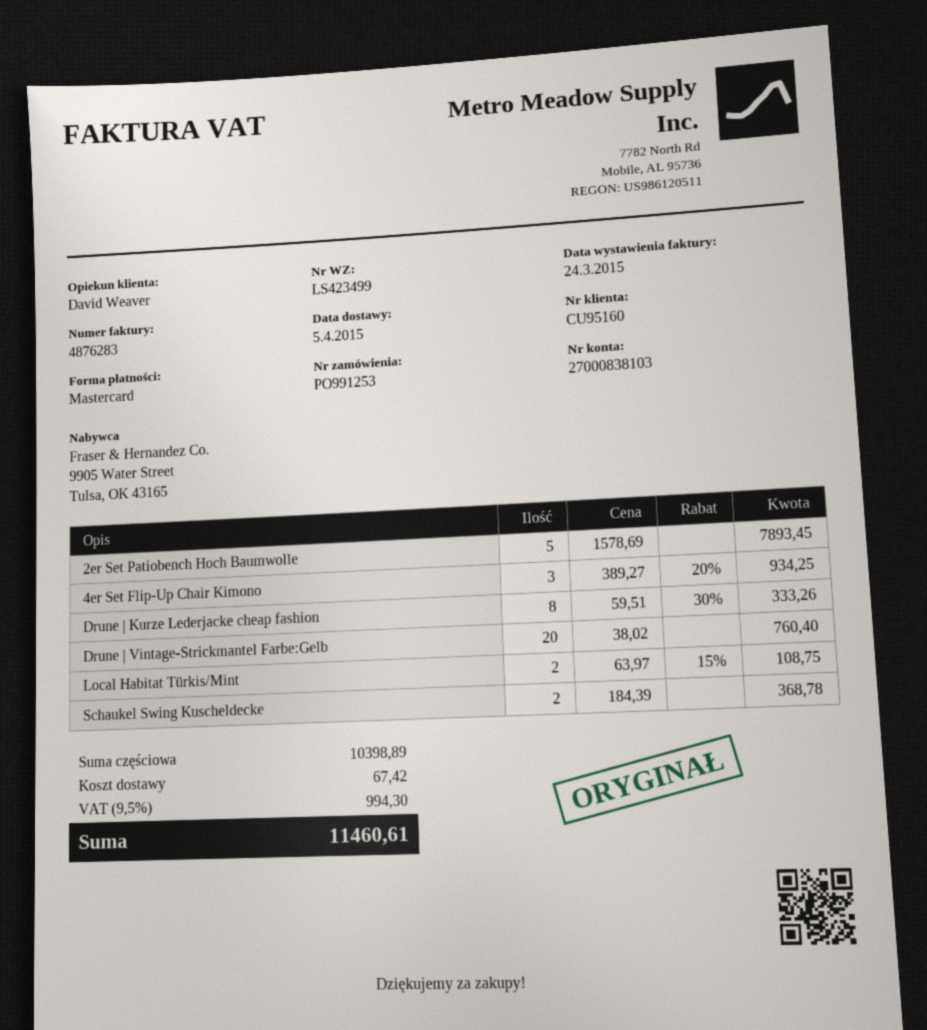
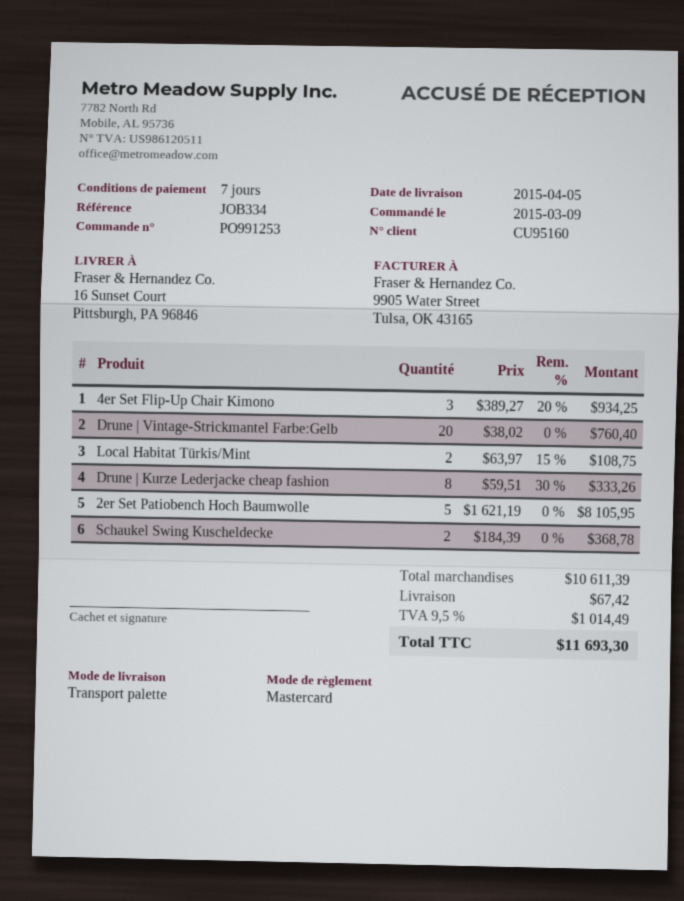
2er Set Patiobench Hoch Baumwolle: 5 x 1578.69 = 7893.45 -> 5 x 1621.19 = 8105.95
subtotal: 10398.89 -> 10611.39
tax: 9.5% = 994.30 -> 9.5% = 1014.49
total: 11460.61 -> 11693.30

